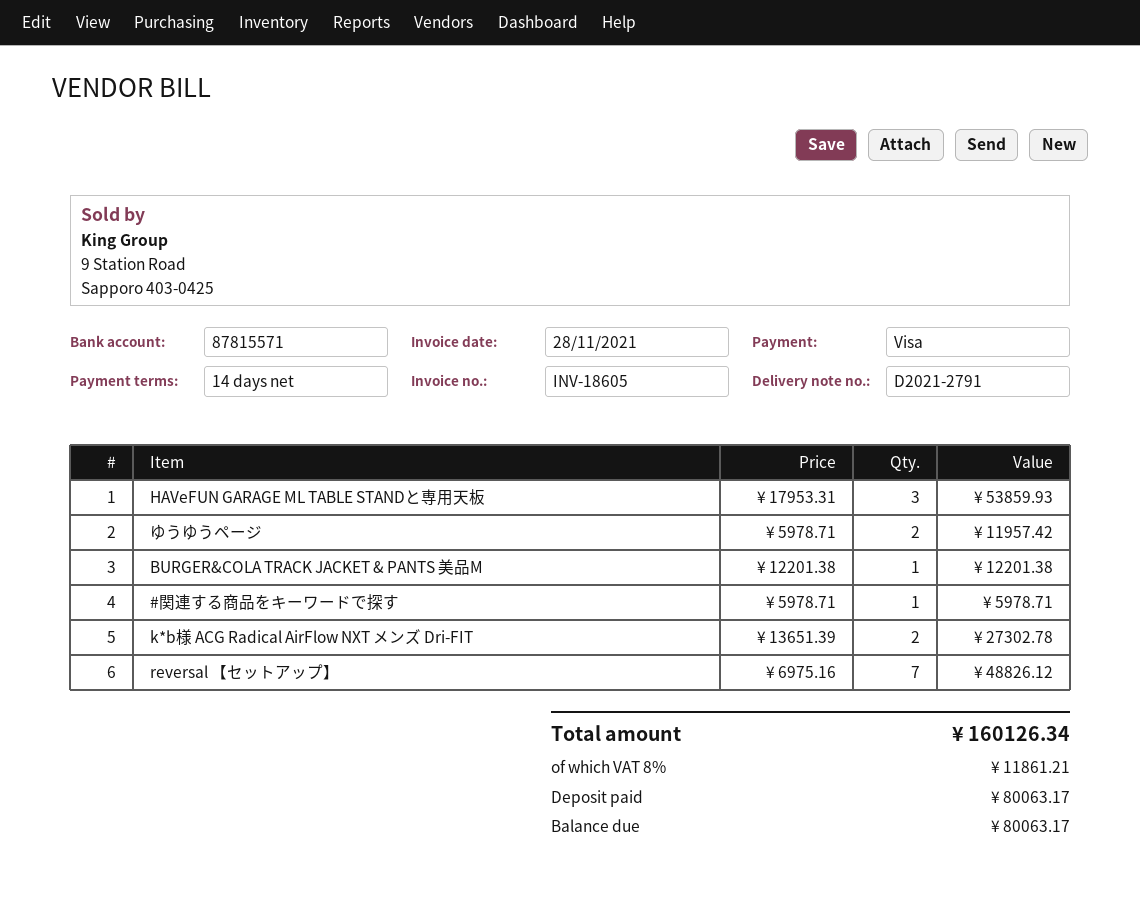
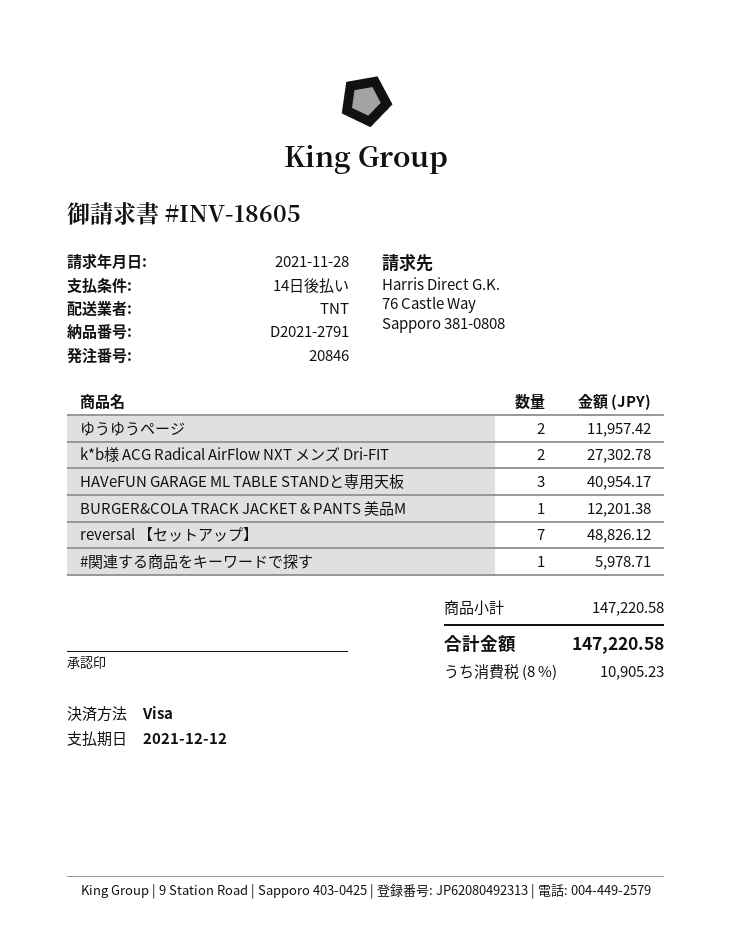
HAVeFUN GARAGE ML TABLE STANDと専用天板: 3 for 53859.93 -> 3 for 40954.17
tax: 8% = 11861.21 -> 8% = 10905.23
total: 160126.34 -> 147220.58

